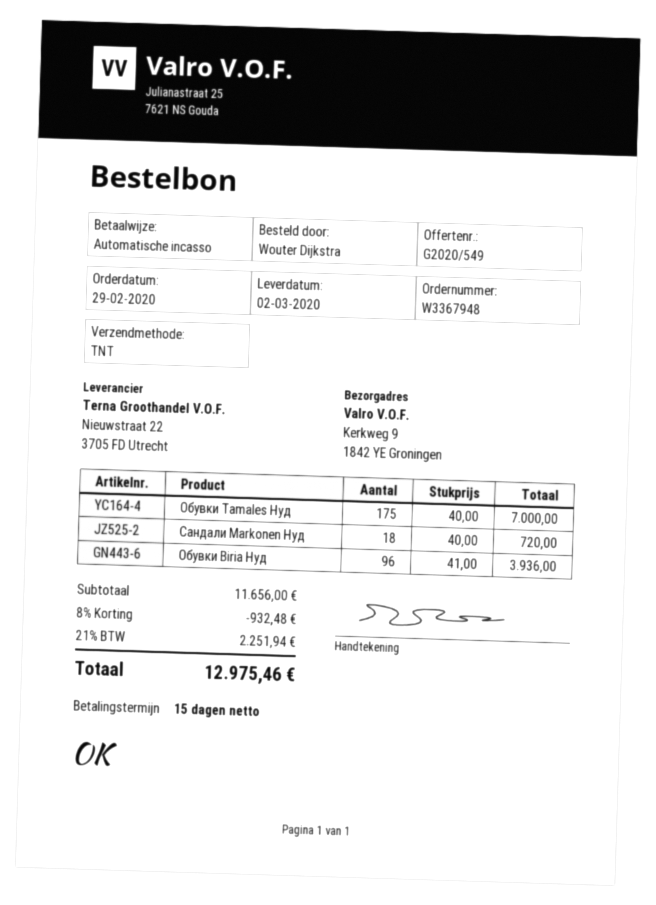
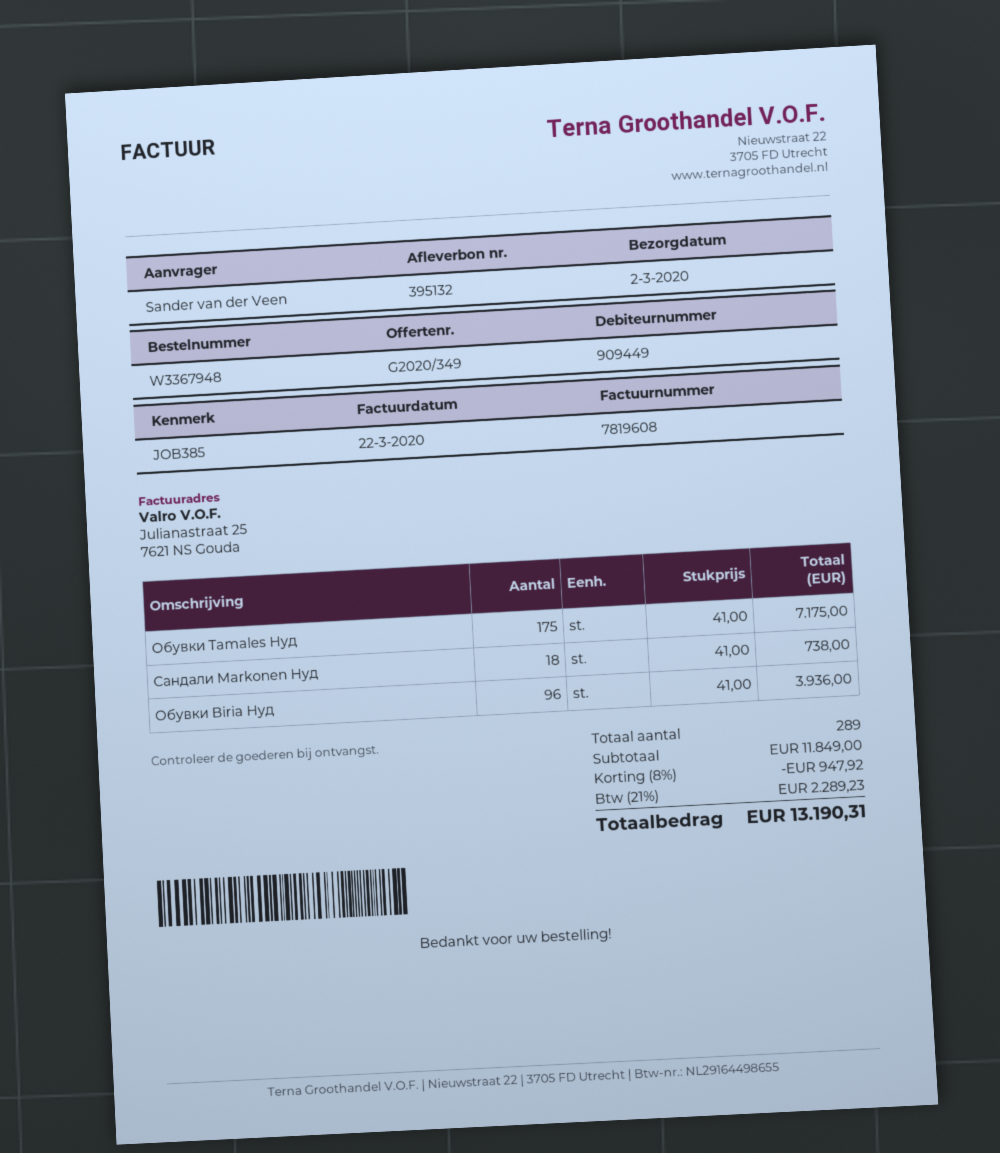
quote number: G2020/549 -> G2020/349
ordered by: Wouter Dijkstra -> Sander van der Veen
Обувки Tamales Нуд: 175 x 40.00 = 7000.00 -> 175 x 41.00 = 7175.00
Сандали Markonen Нуд: 18 x 40.00 = 720.00 -> 18 x 41.00 = 738.00
subtotal: 11656.00 -> 11849.00
discount: 8% = 932.48 -> 8% = 947.92
tax: 21% = 2251.94 -> 21% = 2289.23
total: 12975.46 -> 13190.31

